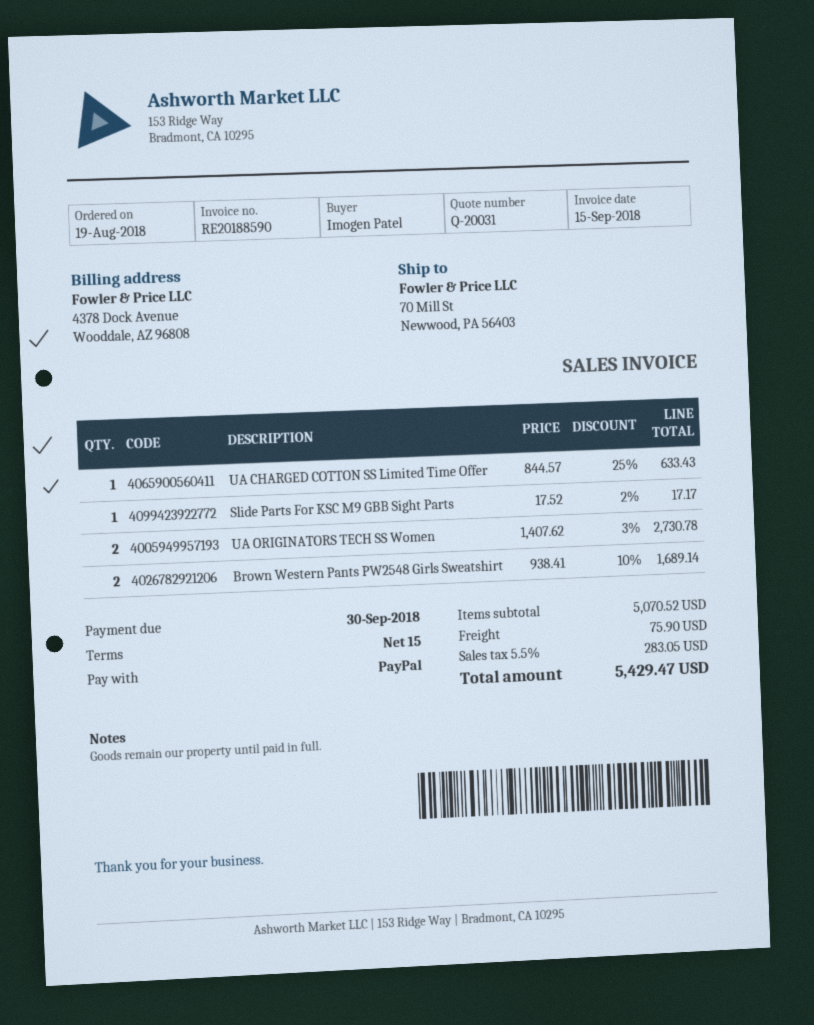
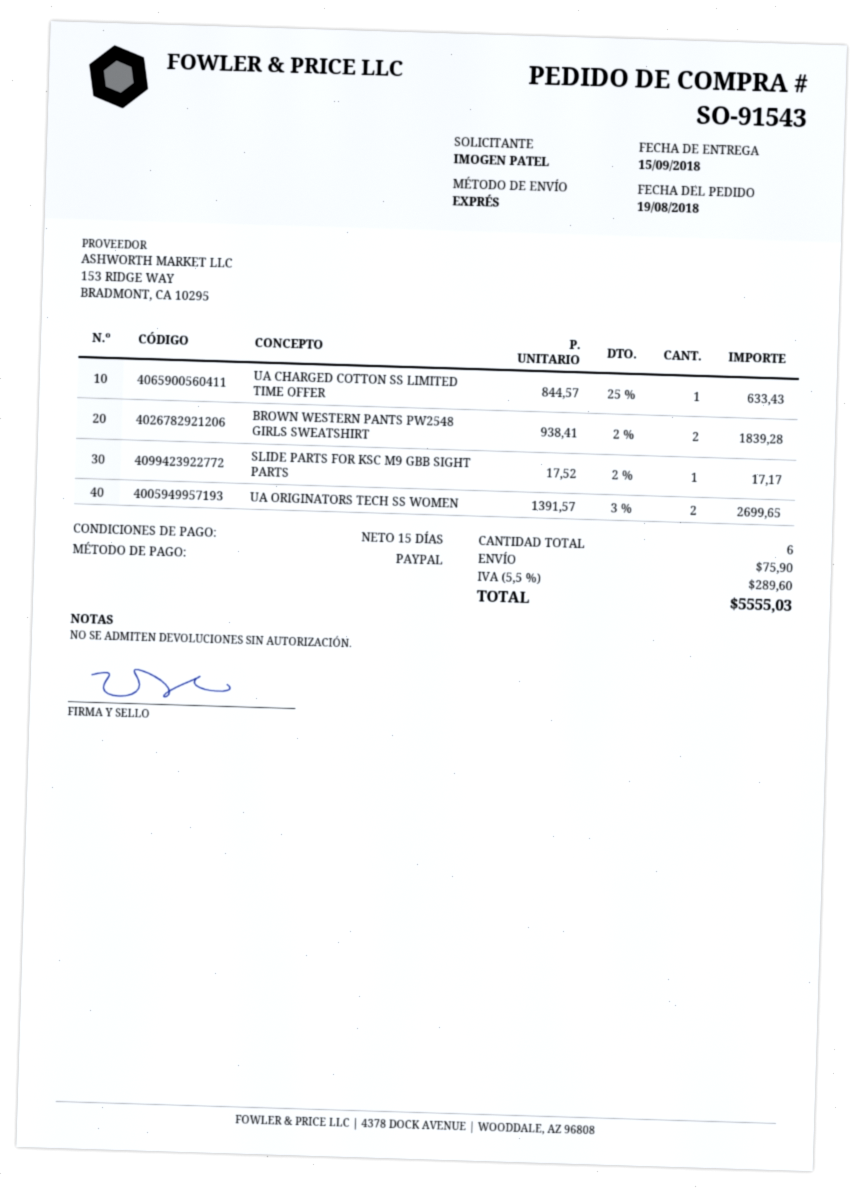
UA ORIGINATORS TECH SS Women: 2 x 1407.62 - 3% = 2730.78 -> 2 x 1391.57 - 3% = 2699.65
Brown Western Pants PW2548 Girls Sweatshirt: 2 x 938.41 - 10% = 1689.14 -> 2 x 938.41 - 2% = 1839.28
tax: 5.5% = 283.05 -> 5.5% = 289.60
total: 5429.47 -> 5555.03

